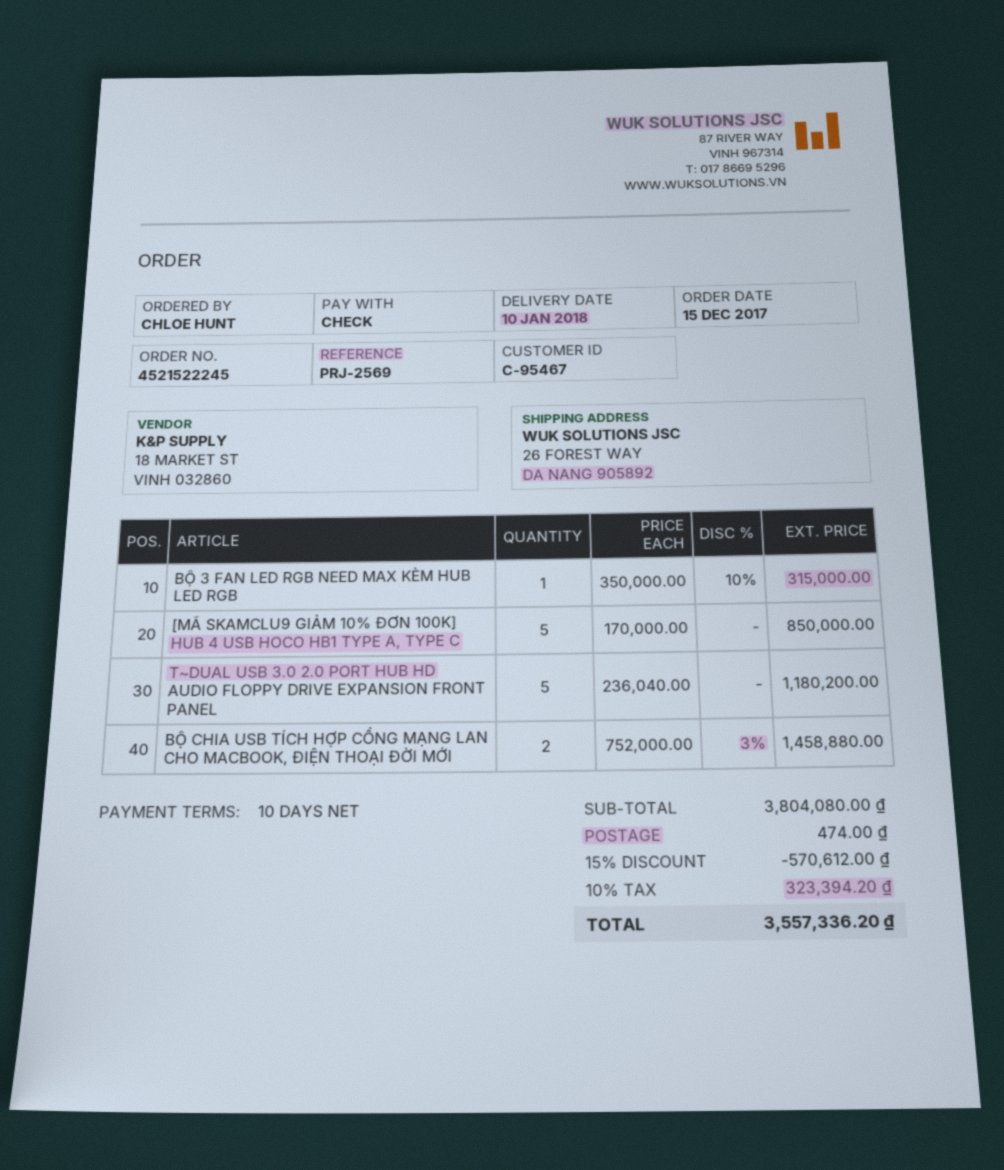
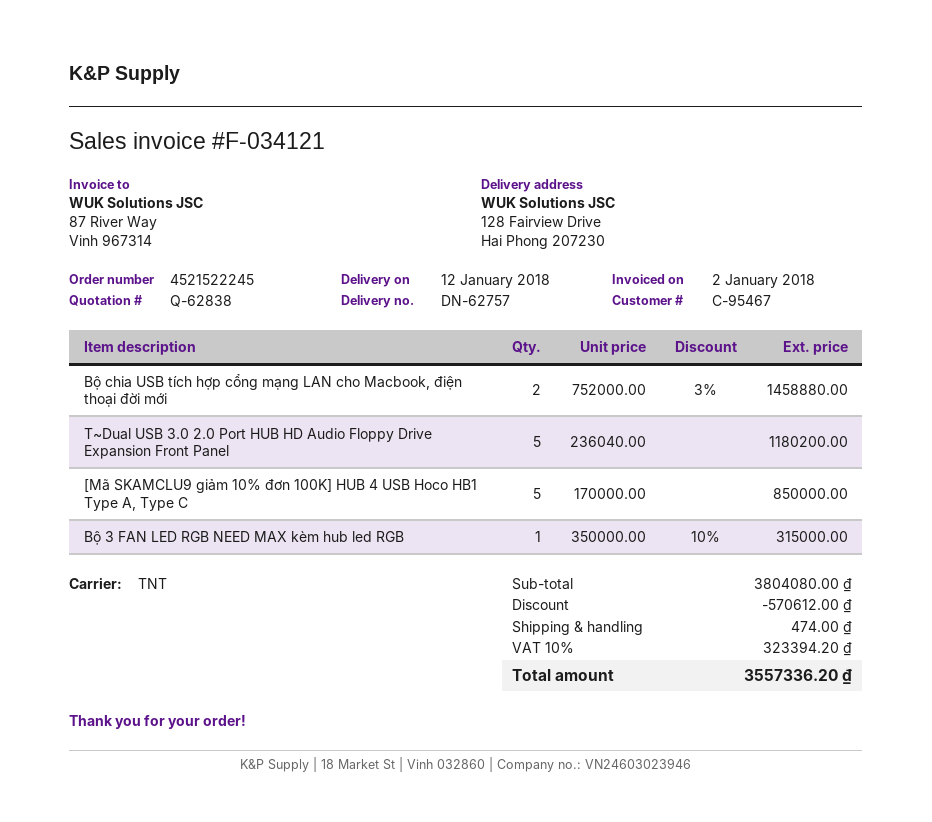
delivery date: 2018-01-10 -> 2018-01-12
ship to: 26 FOREST WAY, DA NANG 905892 -> 128 Fairview Drive, Hai Phong 207230

